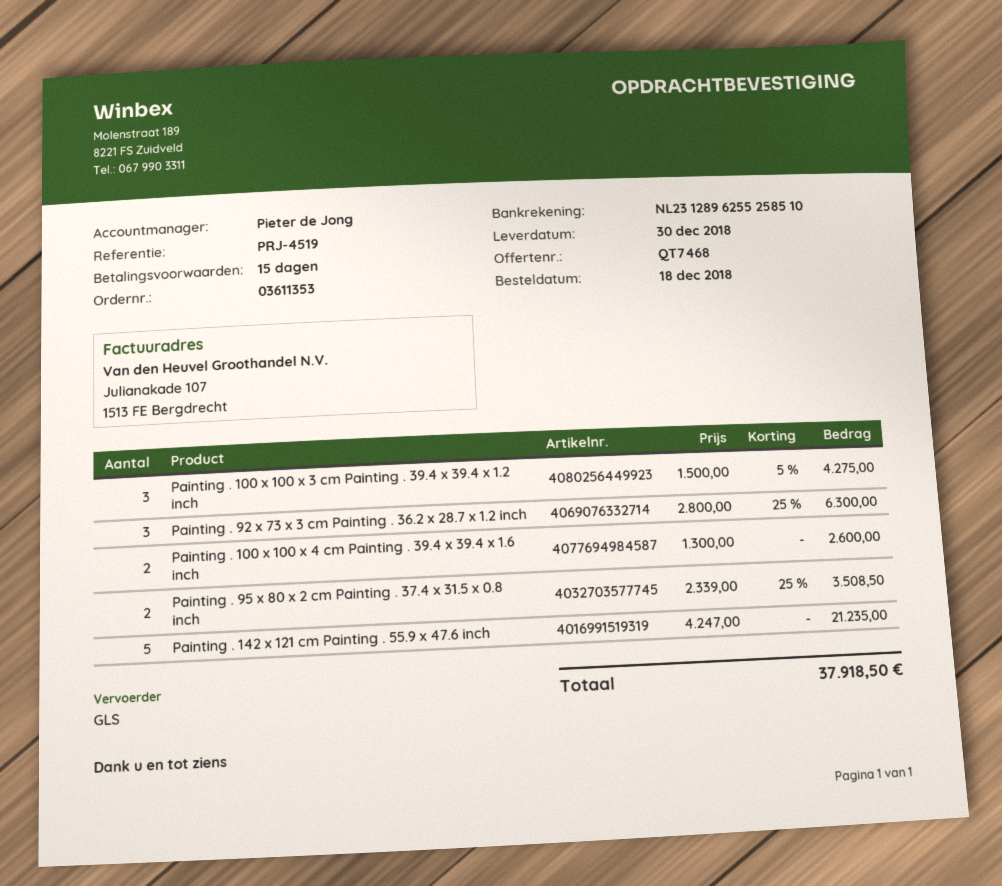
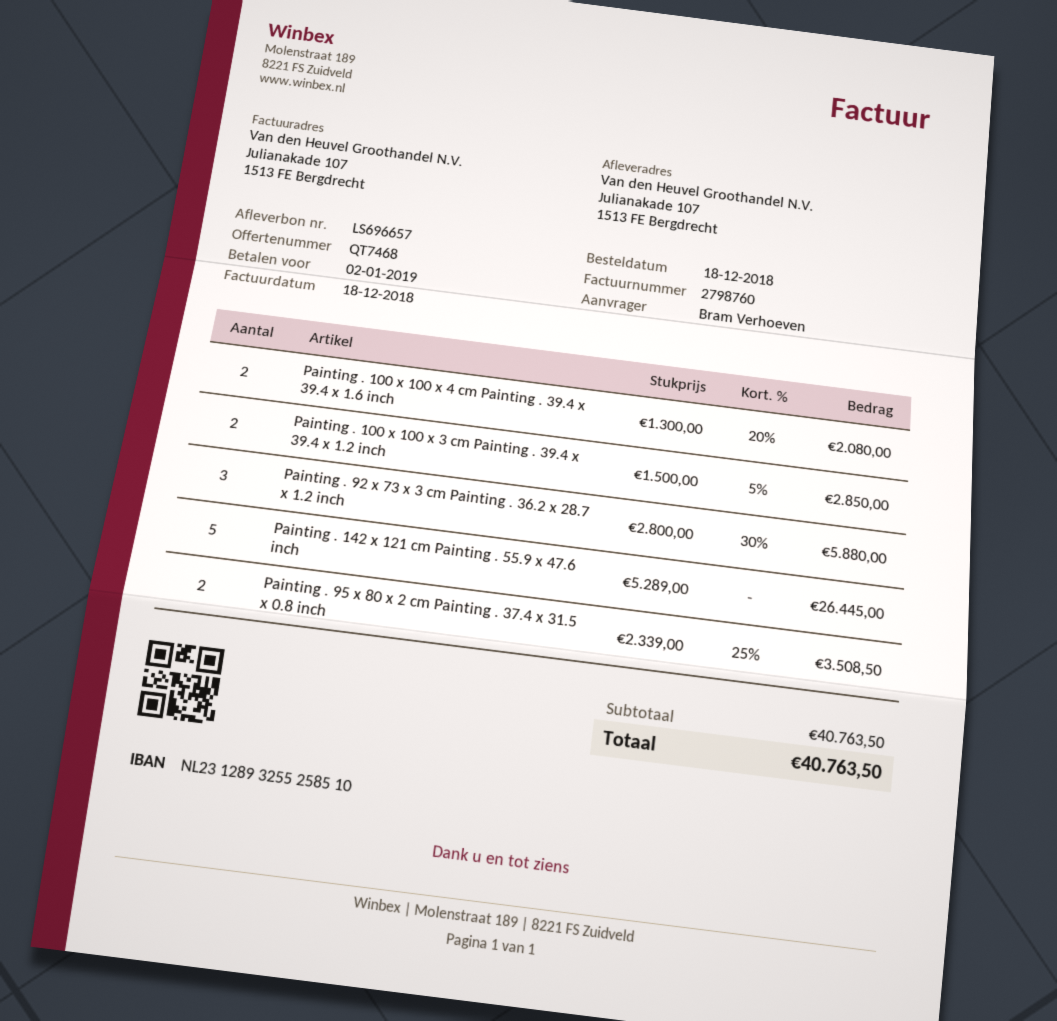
bank account: NL2312896255258510 -> NL2312893255258510
Painting . 100 x 100 x 3 cm Painting . 39.4 x 39.4 x 1.2 inch: 3 x 1500.00 - 5% = 4275.00 -> 2 x 1500.00 - 5% = 2850.00
Painting . 92 x 73 x 3 cm Painting . 36.2 x 28.7 x 1.2 inch: 3 x 2800.00 - 25% = 6300.00 -> 3 x 2800.00 - 30% = 5880.00
Painting . 100 x 100 x 4 cm Painting . 39.4 x 39.4 x 1.6 inch: 2 x 1300.00 = 2600.00 -> 2 x 1300.00 - 20% = 2080.00
Painting . 142 x 121 cm Painting . 55.9 x 47.6 inch: 5 x 4247.00 = 21235.00 -> 5 x 5289.00 = 26445.00
total: 37918.50 -> 40763.50

